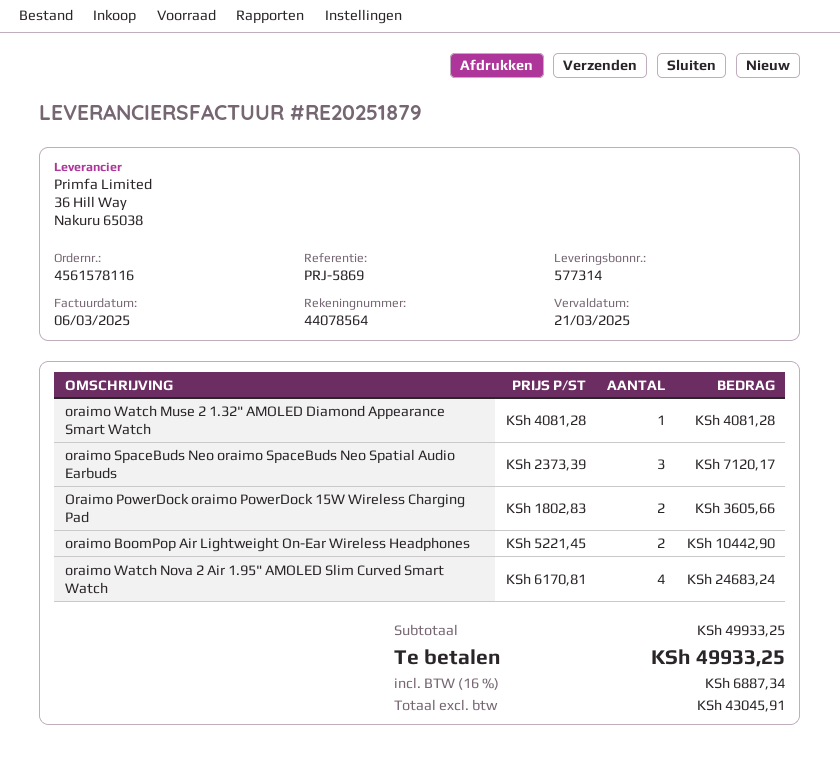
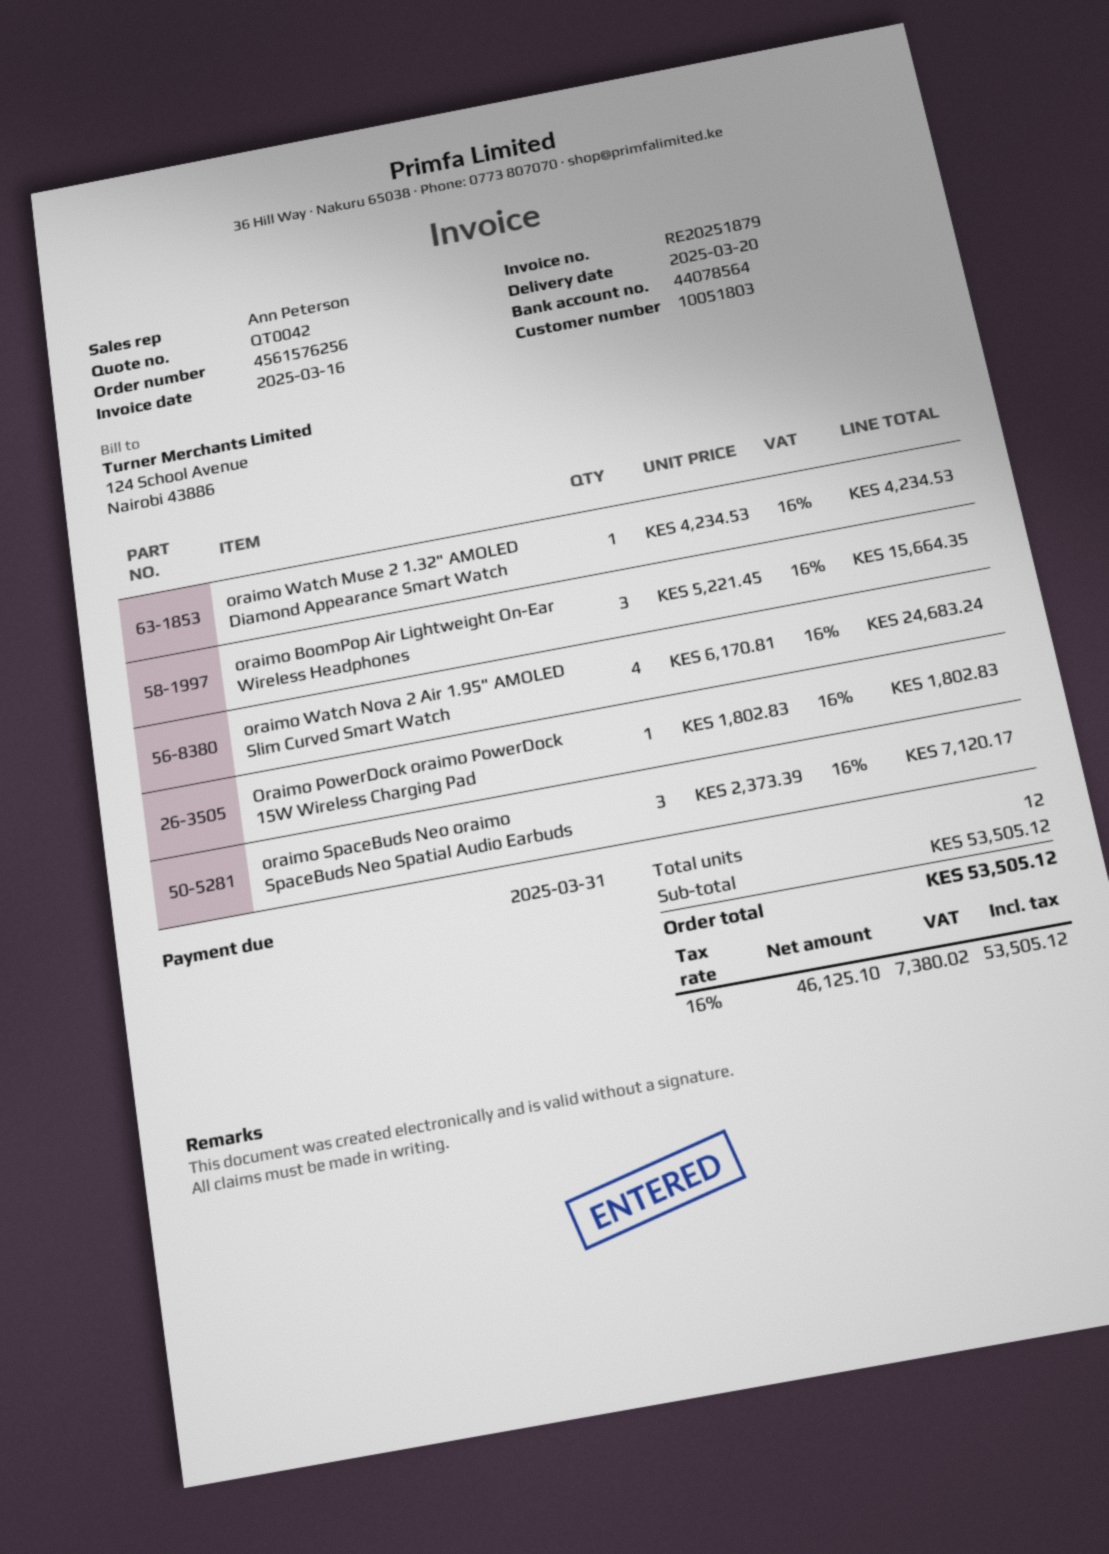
order number: 4561578116 -> 4561576256
invoice date: 2025-03-06 -> 2025-03-16
due date: 2025-03-21 -> 2025-03-31
oraimo Watch Muse 2 1.32" AMOLED Diamond Appearance Smart Watch: 1 x 4081.28 = 4081.28 -> 1 x 4234.53 = 4234.53
Oraimo PowerDock oraimo PowerDock 15W Wireless Charging Pad: 2 x 1802.83 = 3605.66 -> 1 x 1802.83 = 1802.83
oraimo BoomPop Air Lightweight On-Ear Wireless Headphones: 2 x 5221.45 = 10442.90 -> 3 x 5221.45 = 15664.35
subtotal: 49933.25 -> 53505.12
net: 43045.91 -> 46125.10
tax: 16% = 6887.34 -> 16% = 7380.02
total: 49933.25 -> 53505.12

